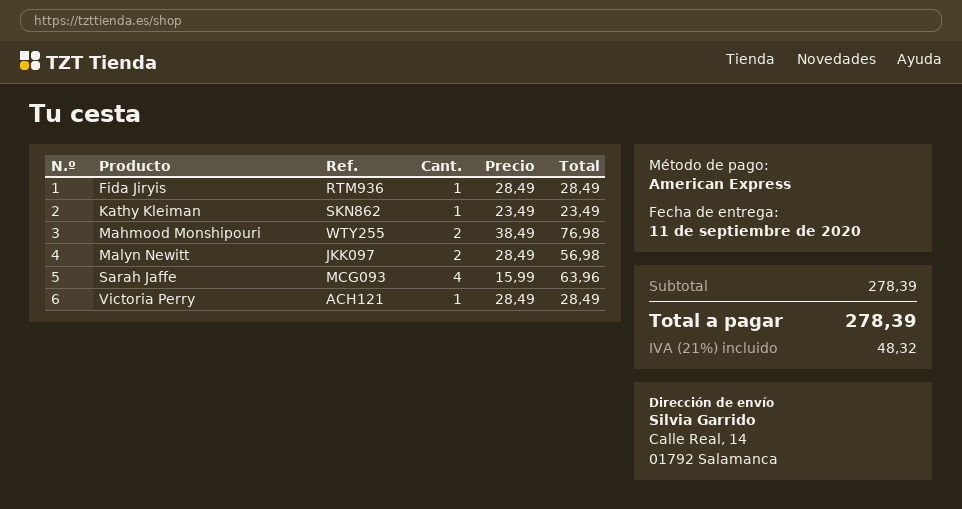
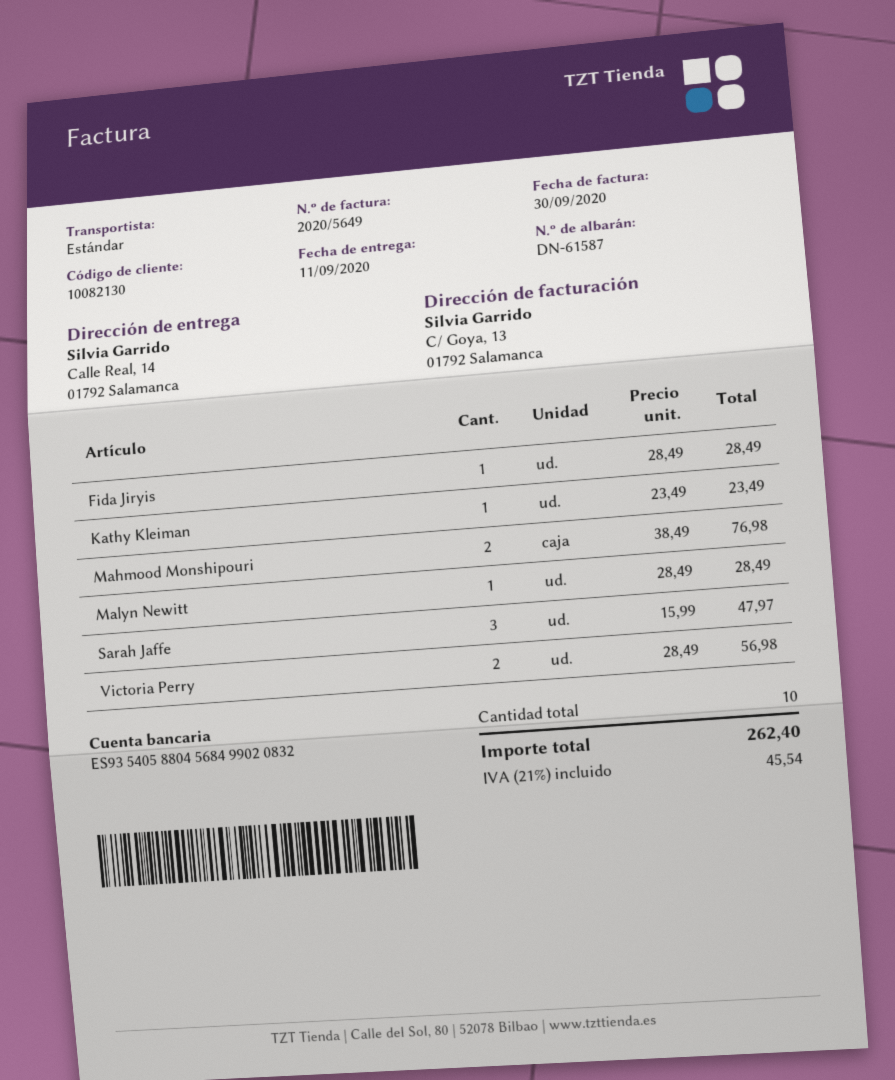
Malyn Newitt: 2 x 28.49 = 56.98 -> 1 x 28.49 = 28.49
Sarah Jaffe: 4 x 15.99 = 63.96 -> 3 x 15.99 = 47.97
Victoria Perry: 1 x 28.49 = 28.49 -> 2 x 28.49 = 56.98
tax: 21% = 48.32 -> 21% = 45.54
total: 278.39 -> 262.40

